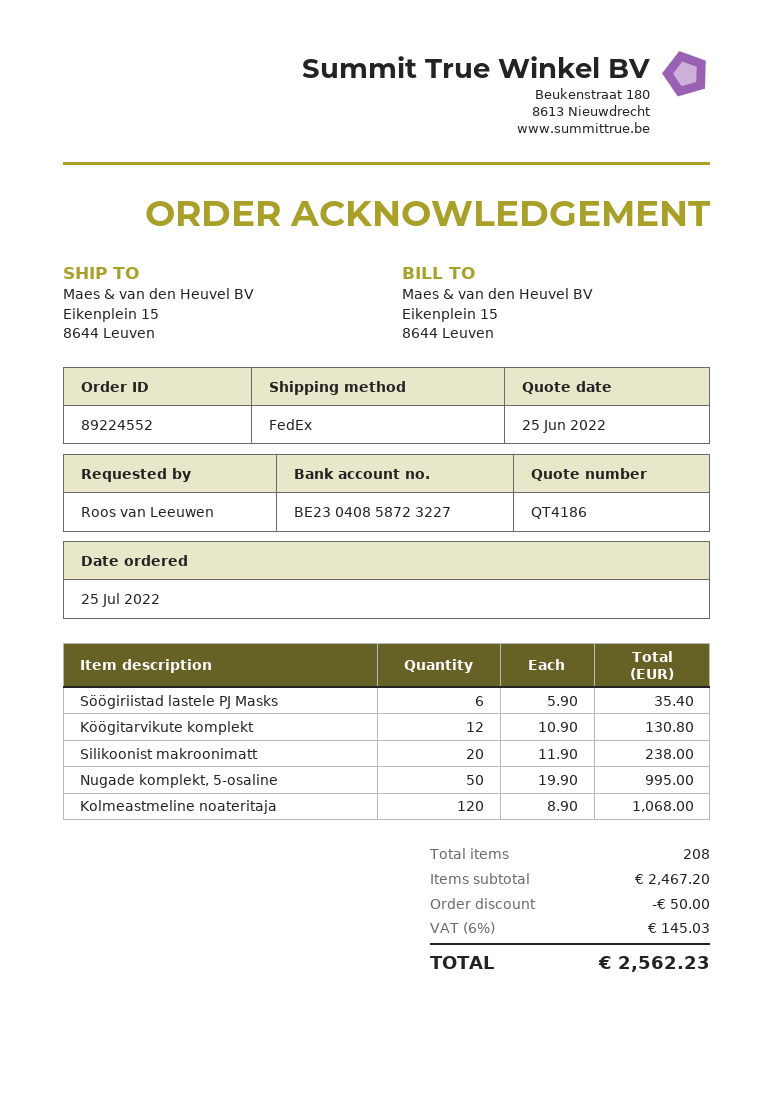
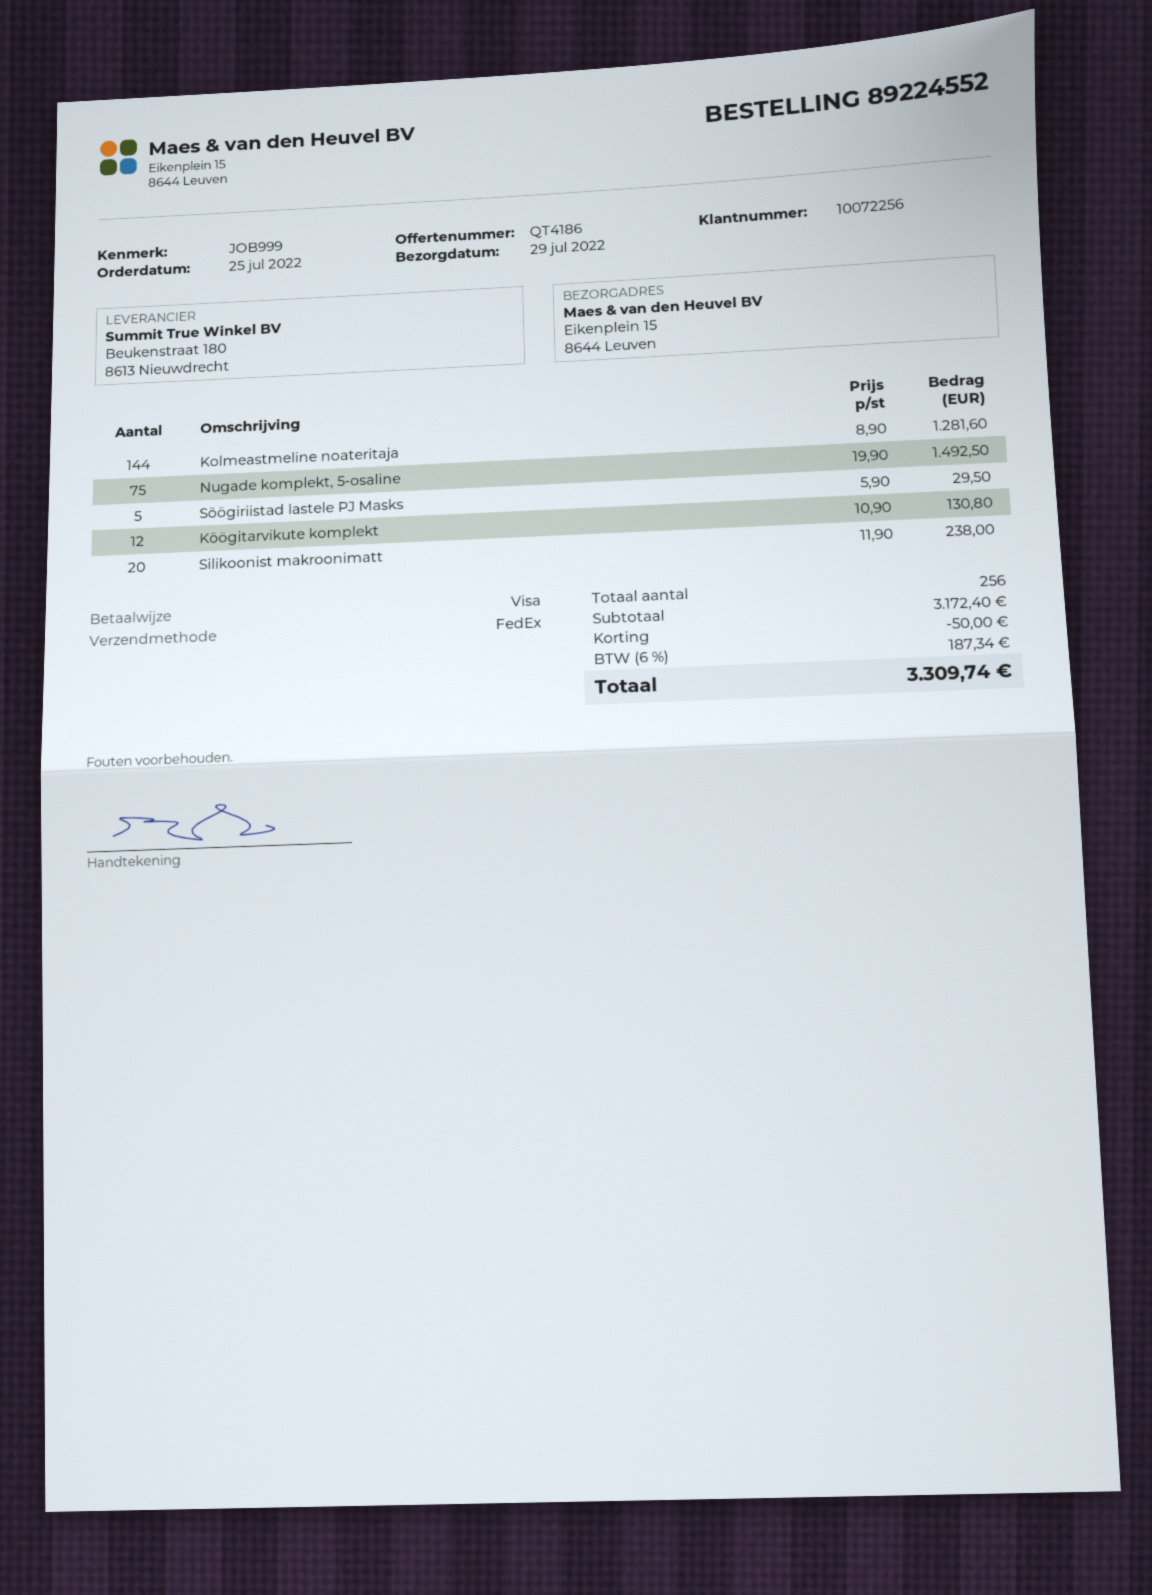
Söögiriistad lastele PJ Masks: 6 x 5.90 = 35.40 -> 5 x 5.90 = 29.50
Nugade komplekt, 5-osaline: 50 x 19.90 = 995.00 -> 75 x 19.90 = 1492.50
Kolmeastmeline noateritaja: 120 x 8.90 = 1068.00 -> 144 x 8.90 = 1281.60
total quantity: 208 -> 256
subtotal: 2467.20 -> 3172.40
tax: 6% = 145.03 -> 6% = 187.34
total: 2562.23 -> 3309.74

